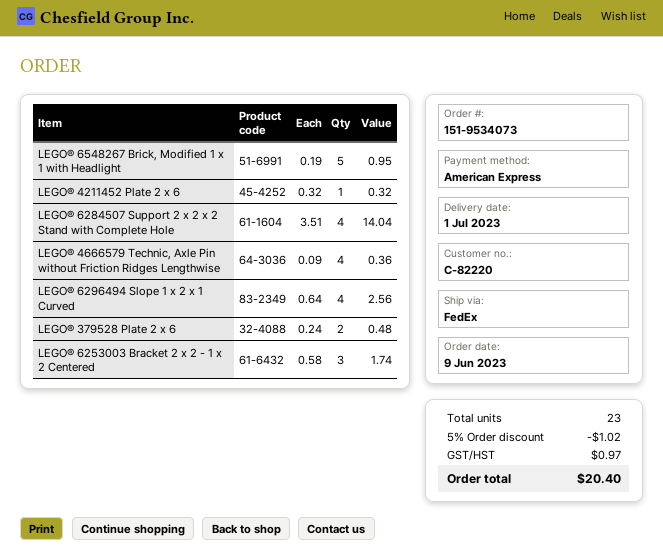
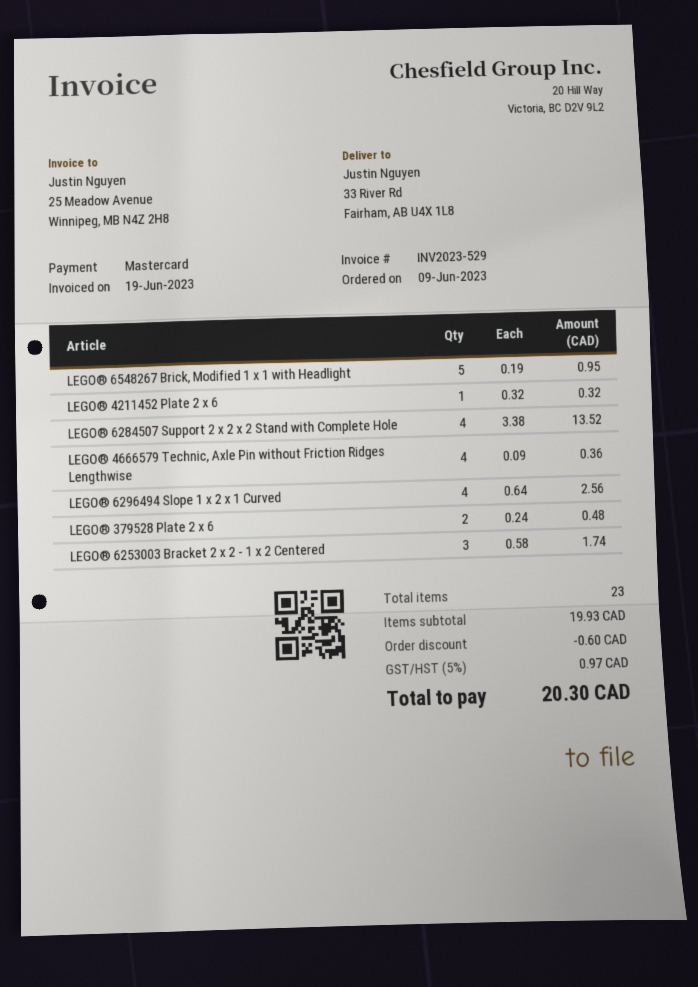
payment method: American Express -> Mastercard
LEGO® 6284507 Support 2 x 2 x 2 Stand with Complete Hole: 4 x 3.51 = 14.04 -> 4 x 3.38 = 13.52
discount: 1.02 -> 0.60
total: 20.40 -> 20.30

